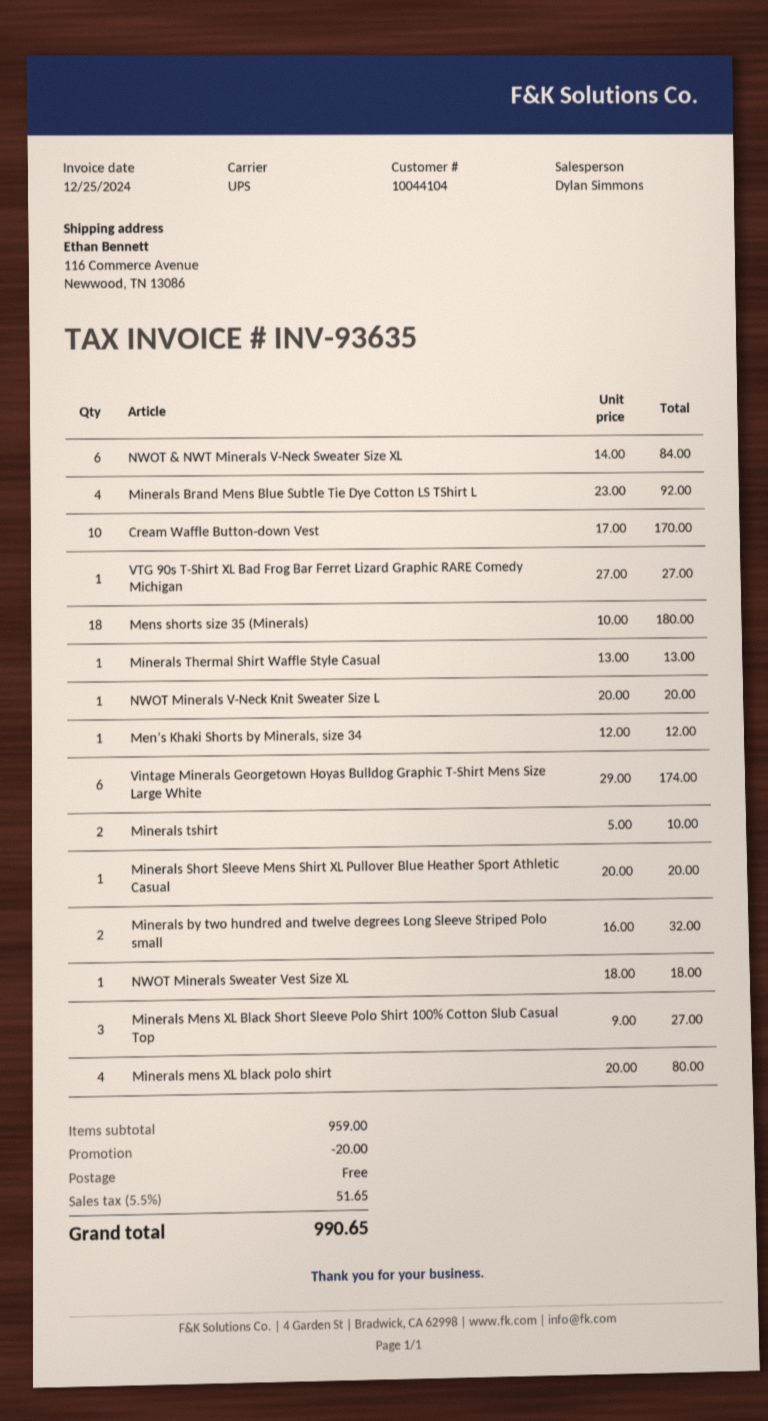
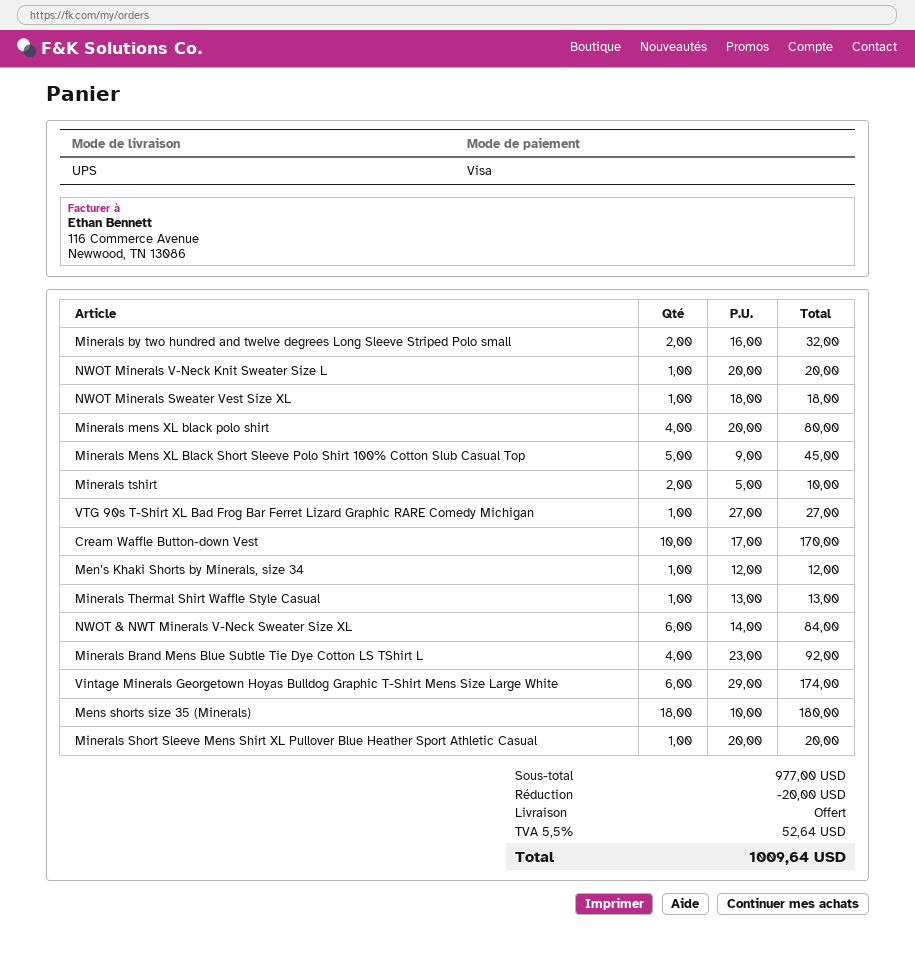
Minerals Mens XL Black Short Sleeve Polo Shirt 100% Cotton Slub Casual Top: 3 x 9.00 = 27.00 -> 5 x 9.00 = 45.00
subtotal: 959.00 -> 977.00
tax: 5.5% = 51.65 -> 5.5% = 52.64
total: 990.65 -> 1009.64

